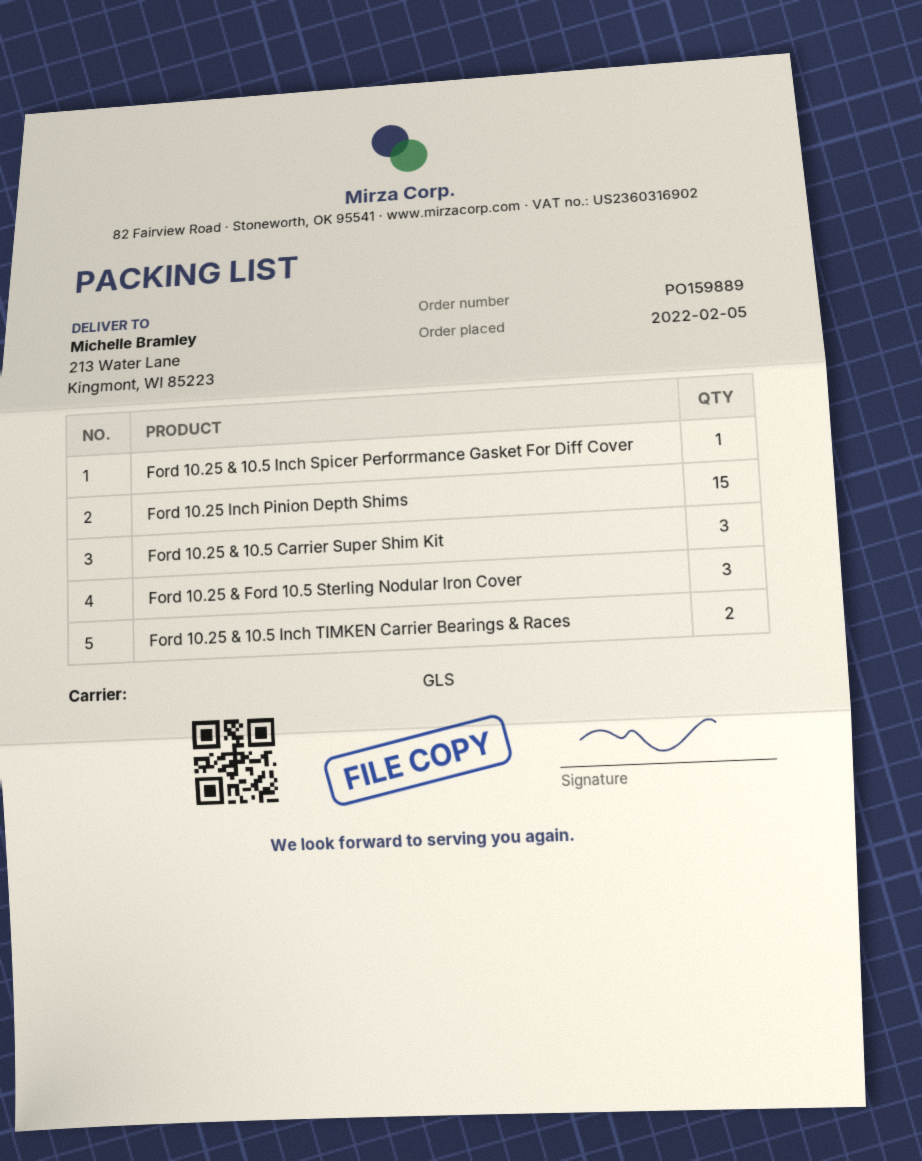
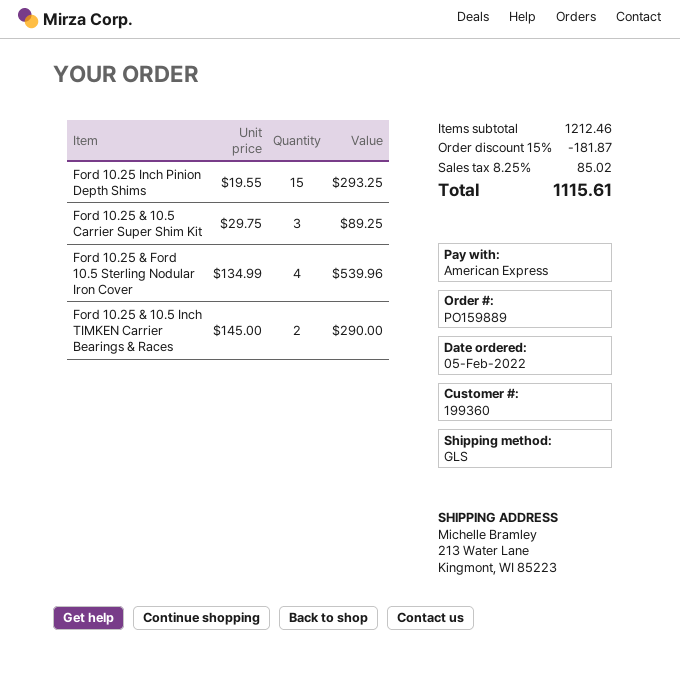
Ford 10.25 & 10.5 Inch Spicer Perforrmance Gasket For Diff Cover: 1 -> none
Ford 10.25 & Ford 10.5 Sterling Nodular Iron Cover: 3 -> 4

